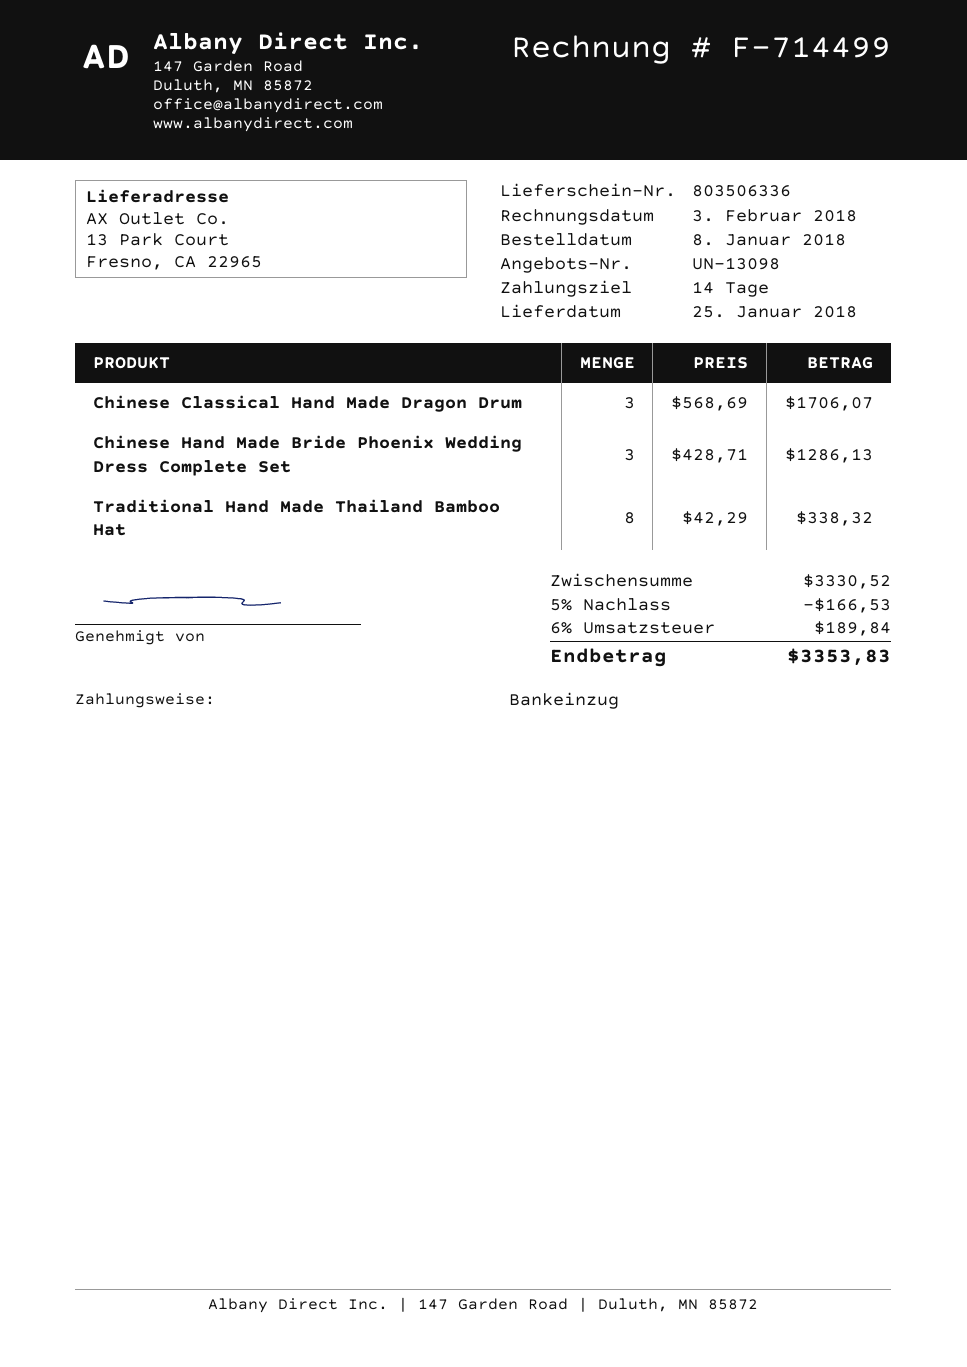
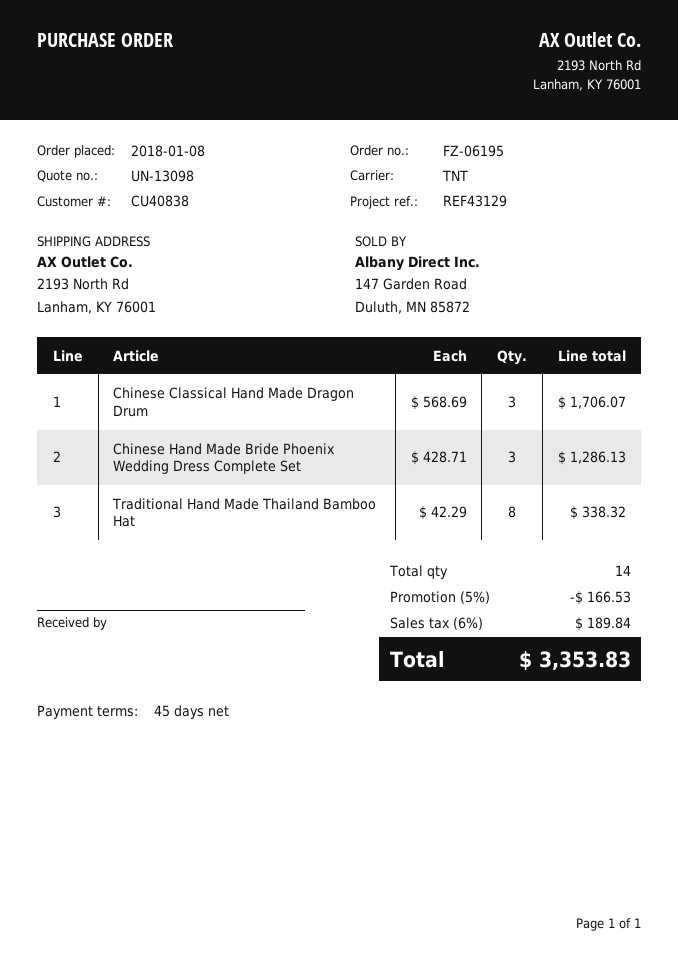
payment terms: 14 days -> 45 days
ship to: 13 Park Court, Fresno, CA 22965 -> 2193 North Rd, Lanham, KY 76001

